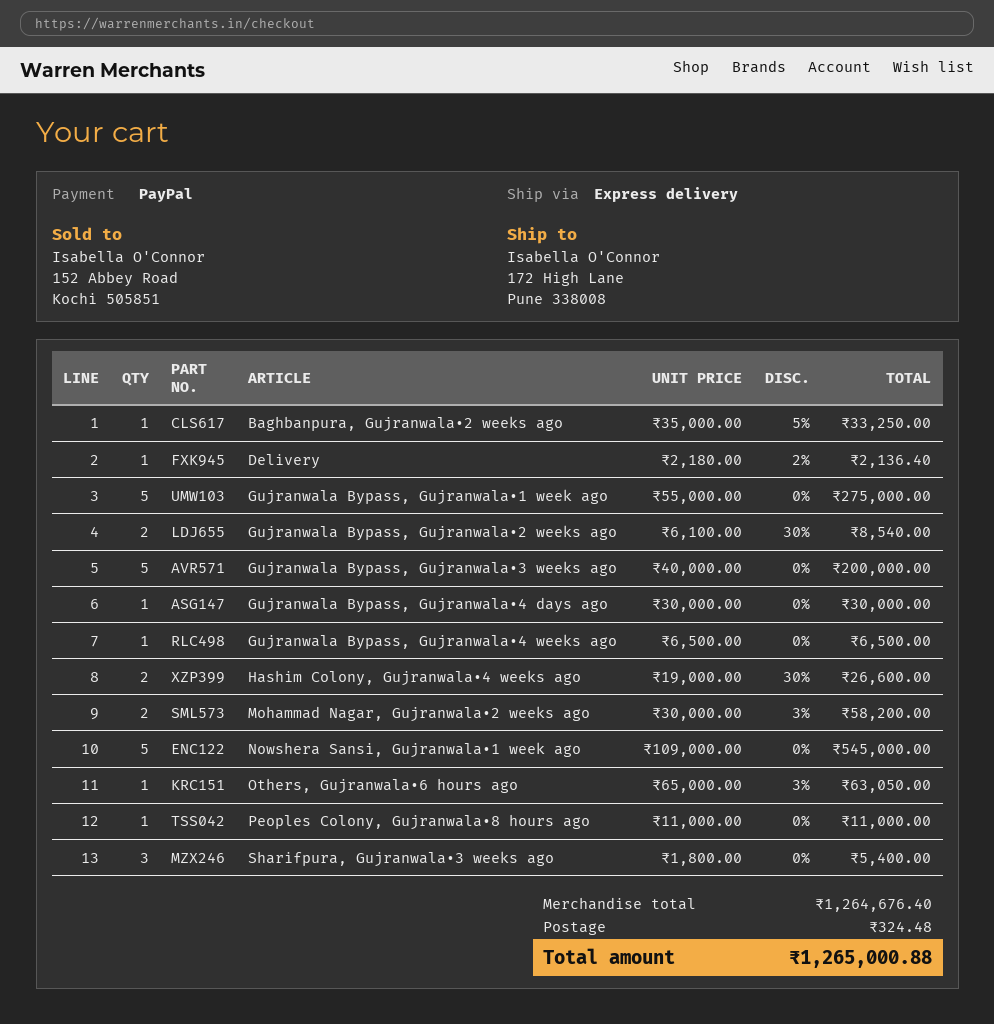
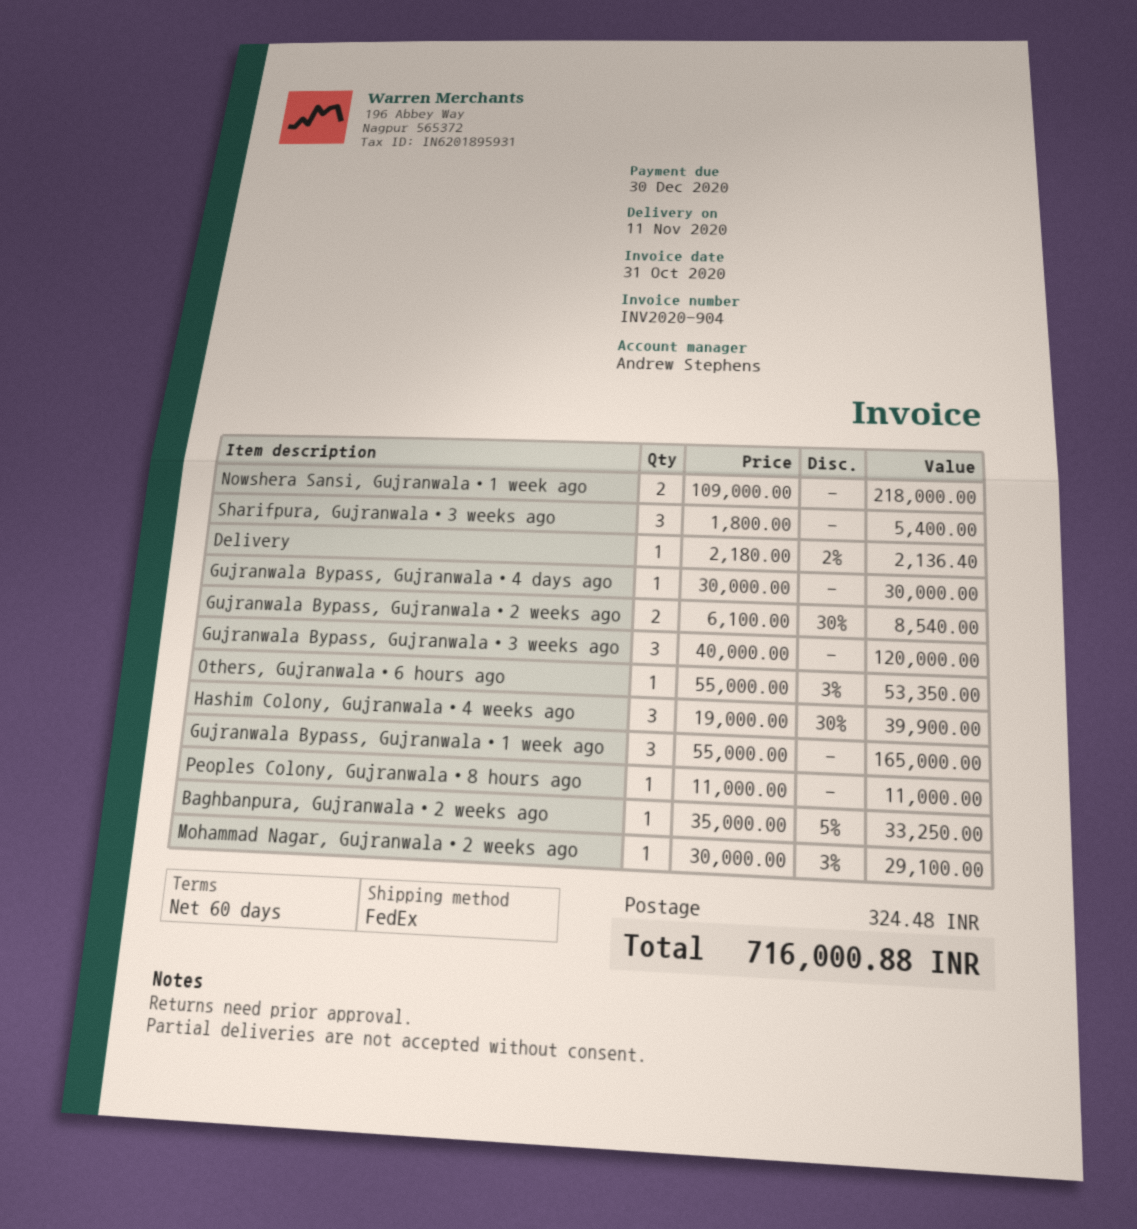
shipping method: express -> FedEx
Gujranwala Bypass, Gujranwala•1 week ago: 5 x 55000.00 = 275000.00 -> 3 x 55000.00 = 165000.00
Gujranwala Bypass, Gujranwala•3 weeks ago: 5 x 40000.00 = 200000.00 -> 3 x 40000.00 = 120000.00
Gujranwala Bypass, Gujranwala•4 weeks ago: 1 x 6500.00 = 6500.00 -> none
Hashim Colony, Gujranwala•4 weeks ago: 2 x 19000.00 - 30% = 26600.00 -> 3 x 19000.00 - 30% = 39900.00
Mohammad Nagar, Gujranwala•2 weeks ago: 2 x 30000.00 - 3% = 58200.00 -> 1 x 30000.00 - 3% = 29100.00
Nowshera Sansi, Gujranwala•1 week ago: 5 x 109000.00 = 545000.00 -> 2 x 109000.00 = 218000.00
Others, Gujranwala•6 hours ago: 1 x 65000.00 - 3% = 63050.00 -> 1 x 55000.00 - 3% = 53350.00
total: 1265000.88 -> 716000.88

